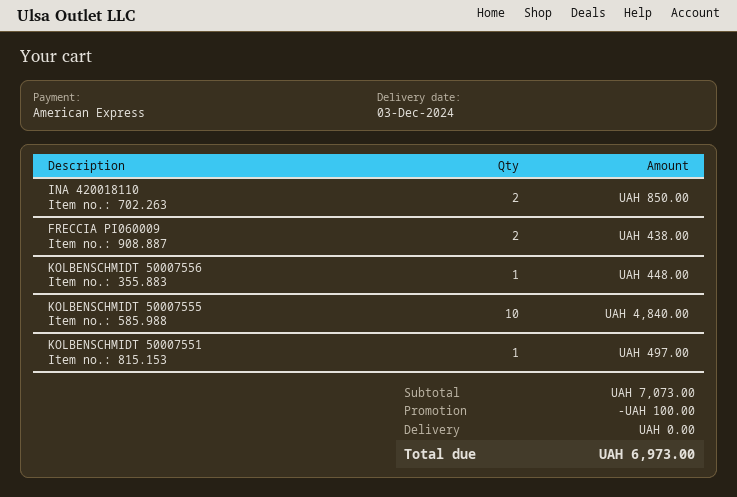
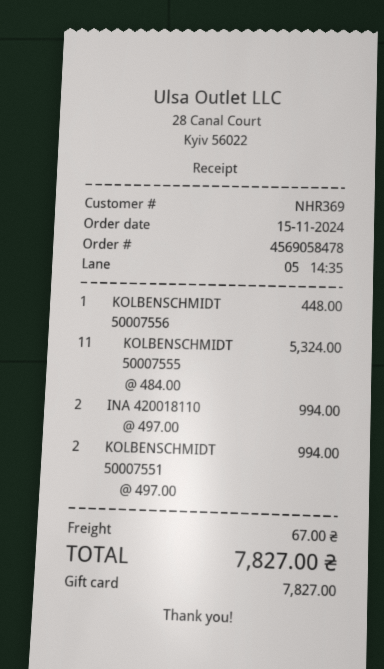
payment method: American Express -> gift card
INA 420018110: 2 for 850.00 -> 2 for 994.00
FRECCIA PI060009: 2 for 438.00 -> none
KOLBENSCHMIDT 50007555: 10 for 4840.00 -> 11 for 5324.00
KOLBENSCHMIDT 50007551: 1 for 497.00 -> 2 for 994.00
discount: 100.00 -> none
shipping: 0.00 -> 67.00
total: 6973.00 -> 7827.00

